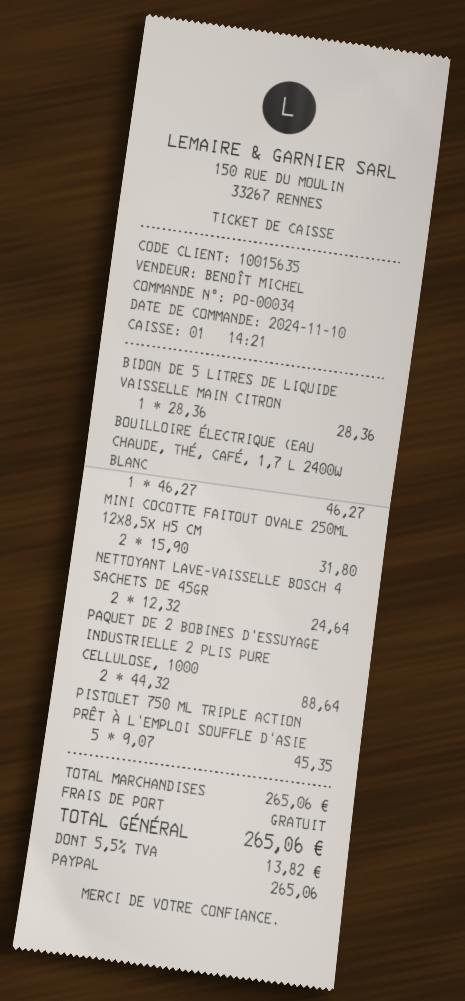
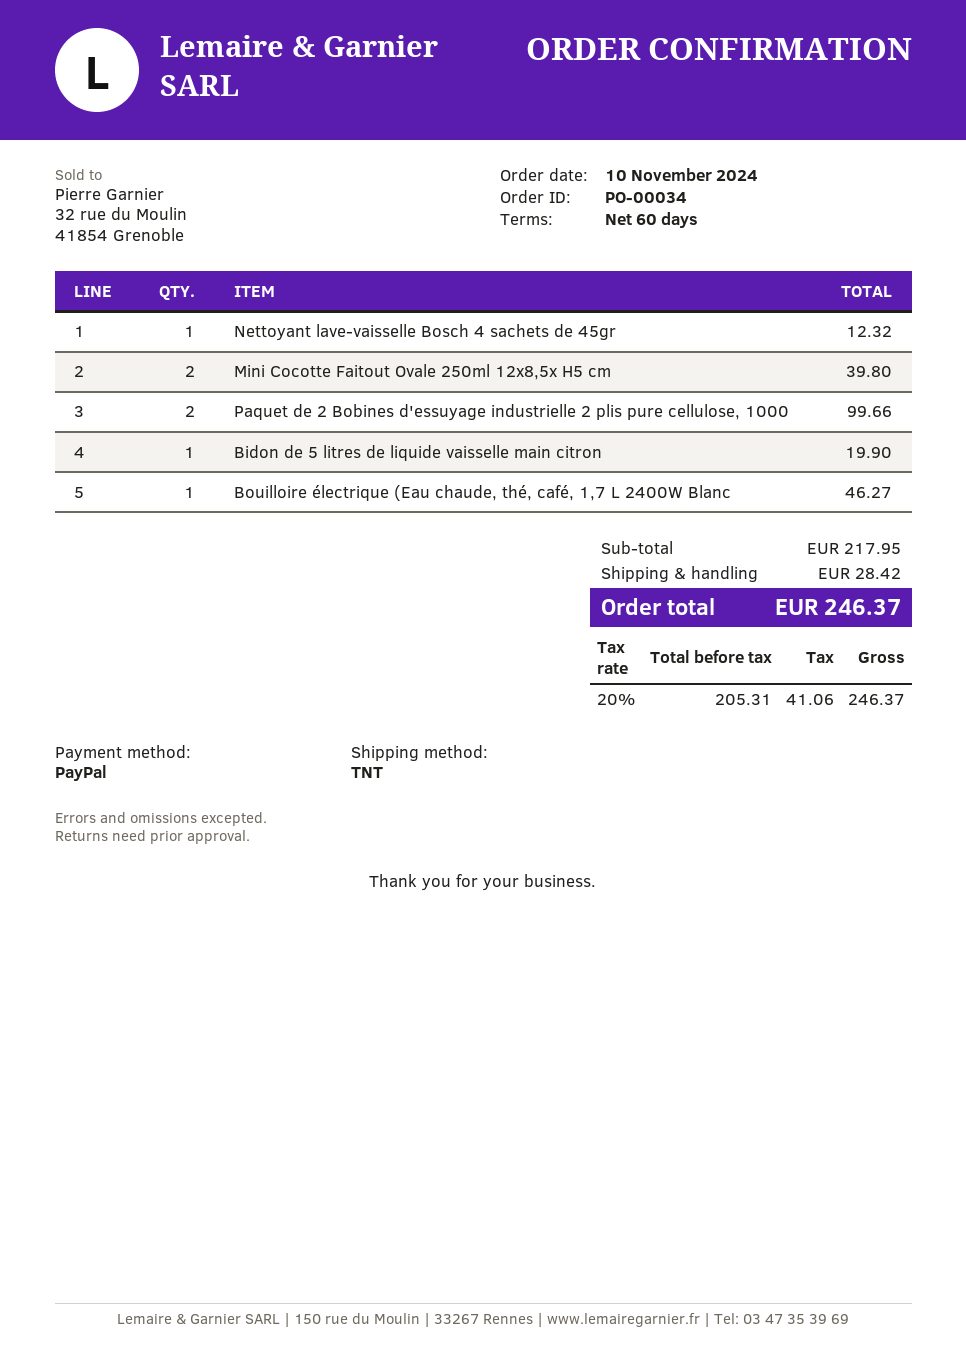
BIDON DE 5 LITRES DE LIQUIDE VAISSELLE MAIN CITRON: 1 for 28.36 -> 1 for 19.90
MINI COCOTTE FAITOUT OVALE 250ML 12X8,5X H5 CM: 2 for 31.80 -> 2 for 39.80
NETTOYANT LAVE-VAISSELLE BOSCH 4 SACHETS DE 45GR: 2 for 24.64 -> 1 for 12.32
PAQUET DE 2 BOBINES D'ESSUYAGE INDUSTRIELLE 2 PLIS PURE CELLULOSE, 1000: 2 for 88.64 -> 2 for 99.66
PISTOLET 750 ML TRIPLE ACTION PRÊT À L'EMPLOI SOUFFLE D'ASIE: 5 for 45.35 -> none
subtotal: 265.06 -> 217.95
shipping: 0.00 -> 28.42
tax: 5.5% = 13.82 -> 20% = 41.06
total: 265.06 -> 246.37

